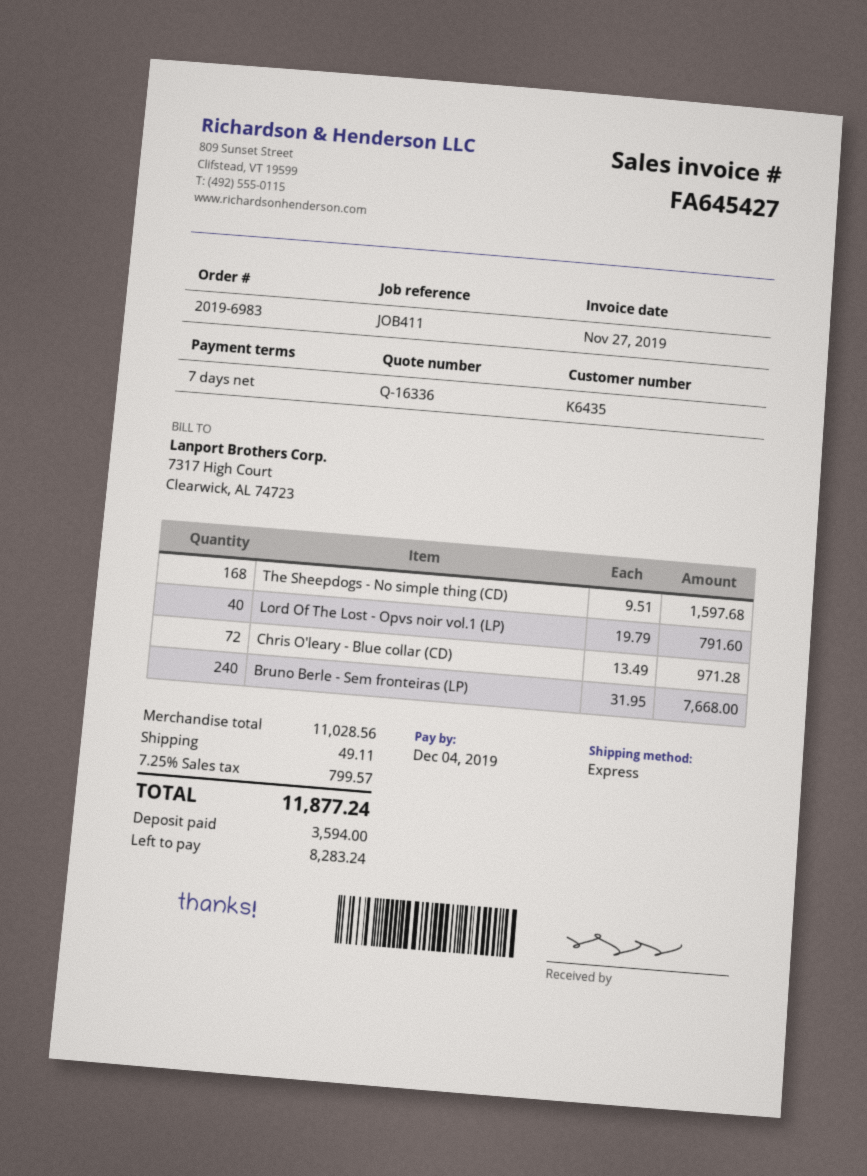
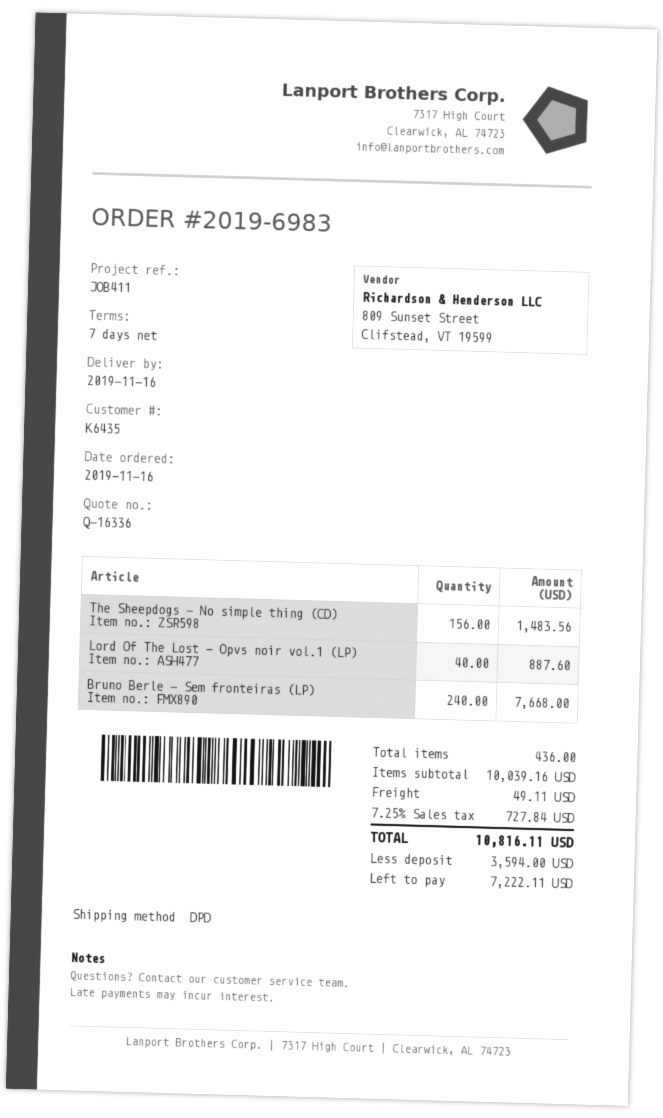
shipping method: express -> DPD
The Sheepdogs - No simple thing (CD): 168 for 1597.68 -> 156 for 1483.56
Lord Of The Lost - Opvs noir vol.1 (LP): 40 for 791.60 -> 40 for 887.60
Chris O'leary - Blue collar (CD): 72 for 971.28 -> none
subtotal: 11028.56 -> 10039.16
tax: 7.25% = 799.57 -> 7.25% = 727.84
total: 11877.24 -> 10816.11
balance: 8283.24 -> 7222.11

